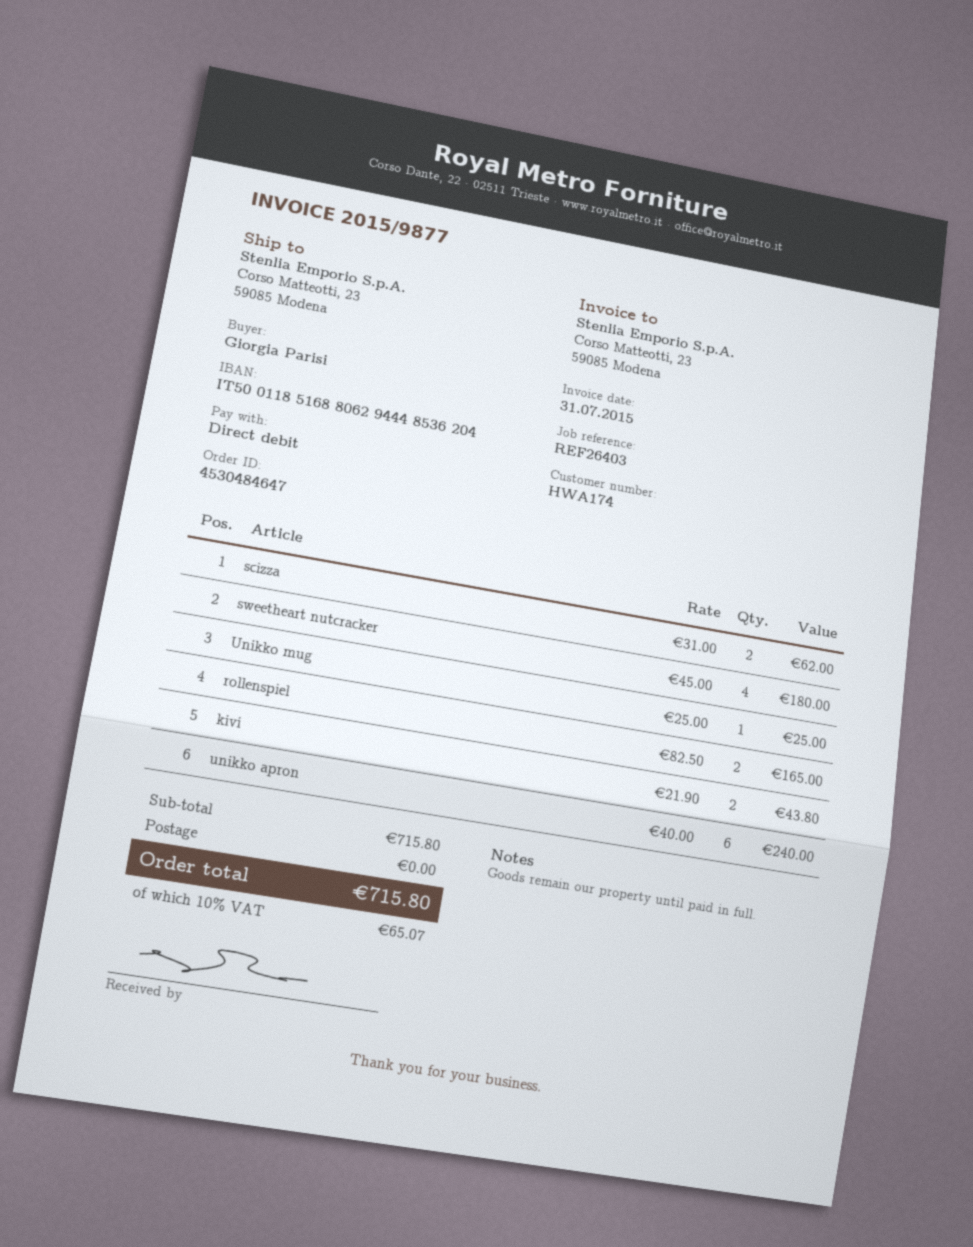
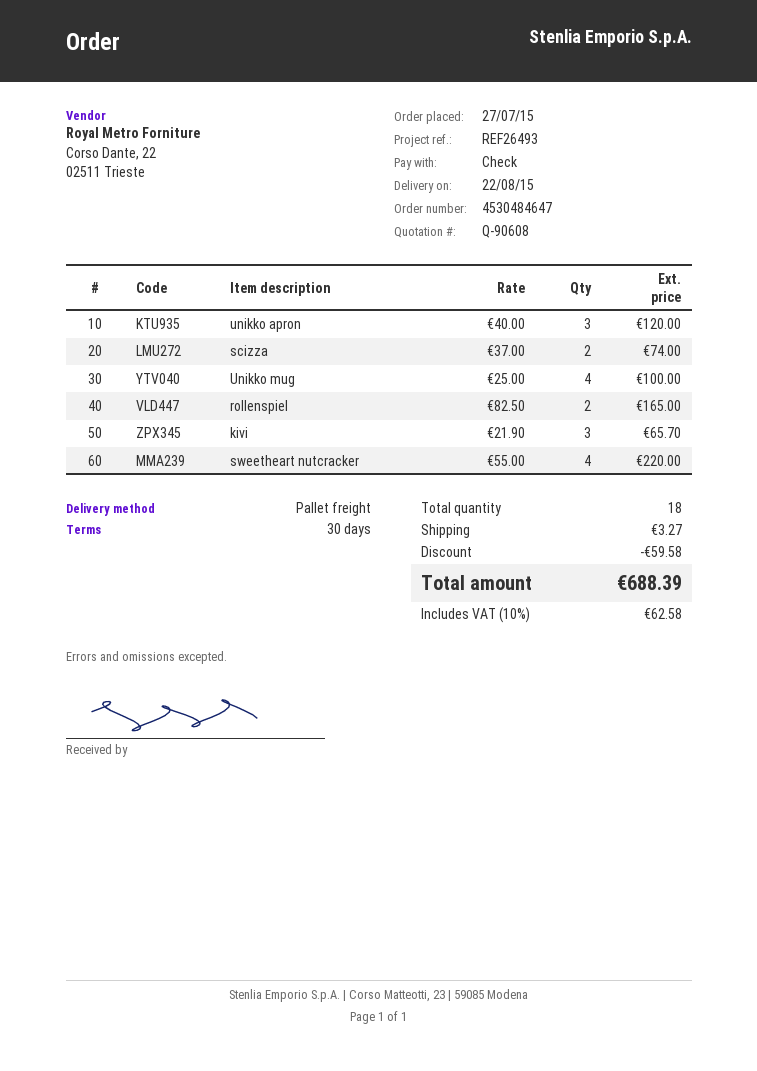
reference: REF26403 -> REF26493
payment method: direct debit -> cheque
scizza: 2 x 31.00 = 62.00 -> 2 x 37.00 = 74.00
sweetheart nutcracker: 4 x 45.00 = 180.00 -> 4 x 55.00 = 220.00
Unikko mug: 1 x 25.00 = 25.00 -> 4 x 25.00 = 100.00
kivi: 2 x 21.90 = 43.80 -> 3 x 21.90 = 65.70
unikko apron: 6 x 40.00 = 240.00 -> 3 x 40.00 = 120.00
discount: none -> 59.58
shipping: 0.00 -> 3.27
tax: 10% = 65.07 -> 10% = 62.58
total: 715.80 -> 688.39

